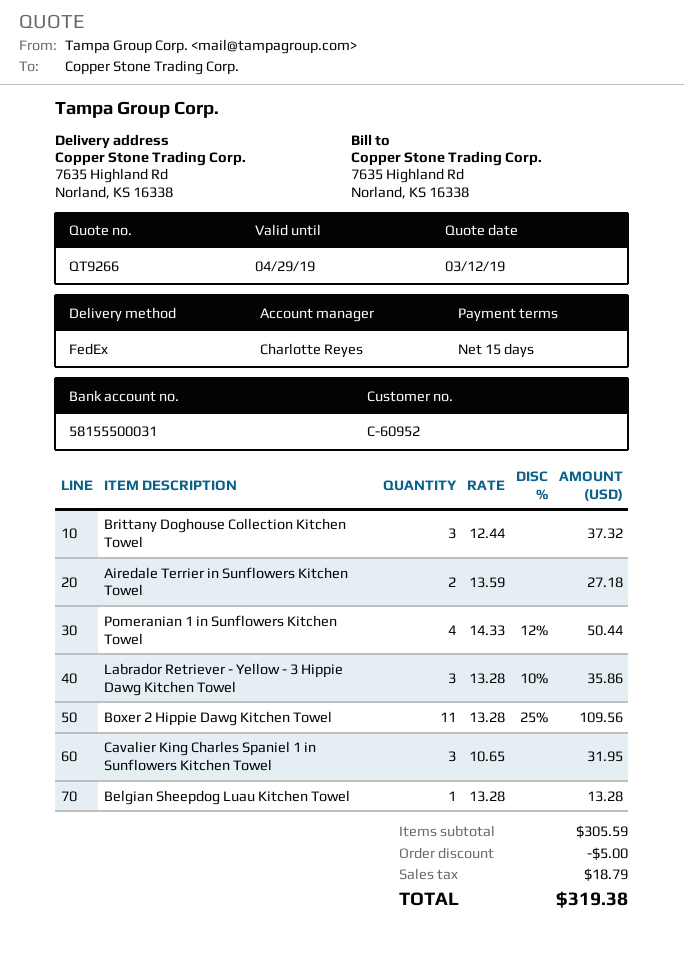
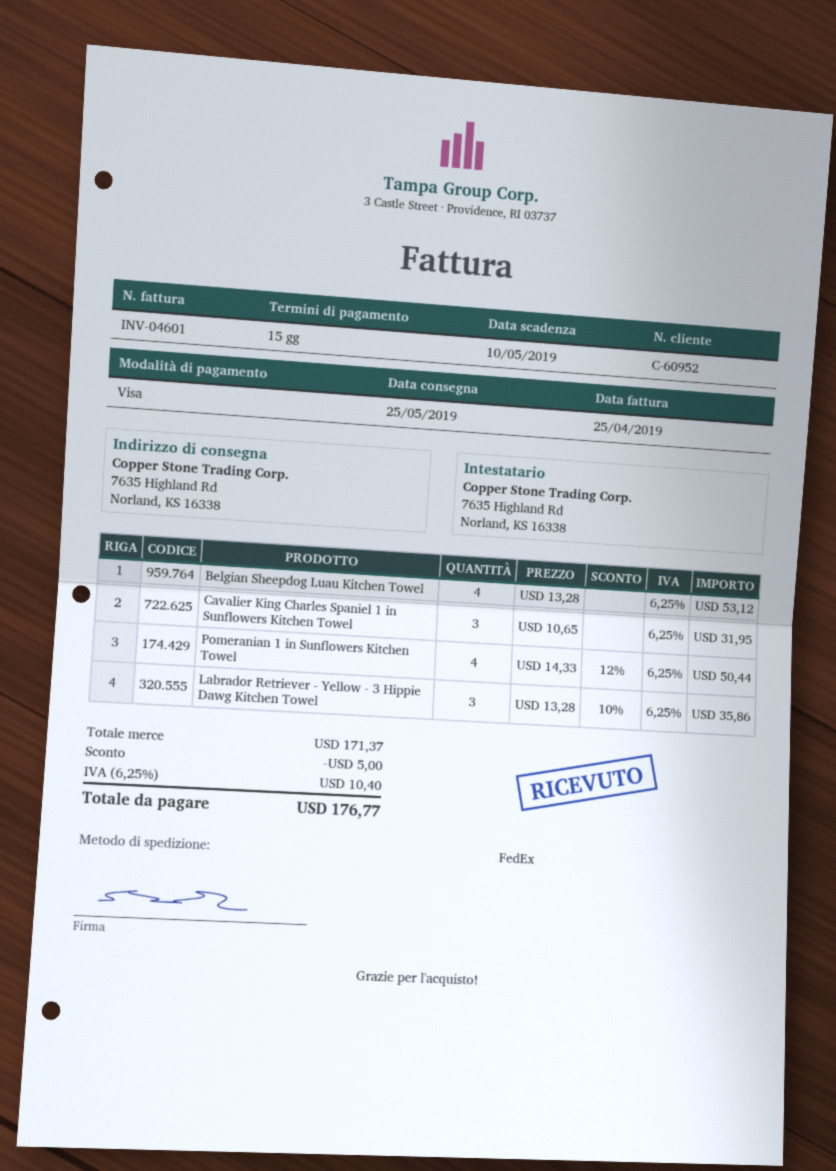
Brittany Doghouse Collection Kitchen Towel: 3 x 12.44 = 37.32 -> none
Airedale Terrier in Sunflowers Kitchen Towel: 2 x 13.59 = 27.18 -> none
Boxer 2 Hippie Dawg Kitchen Towel: 11 x 13.28 - 25% = 109.56 -> none
Belgian Sheepdog Luau Kitchen Towel: 1 x 13.28 = 13.28 -> 4 x 13.28 = 53.12
subtotal: 305.59 -> 171.37
tax: 18.79 -> 10.40
total: 319.38 -> 176.77

